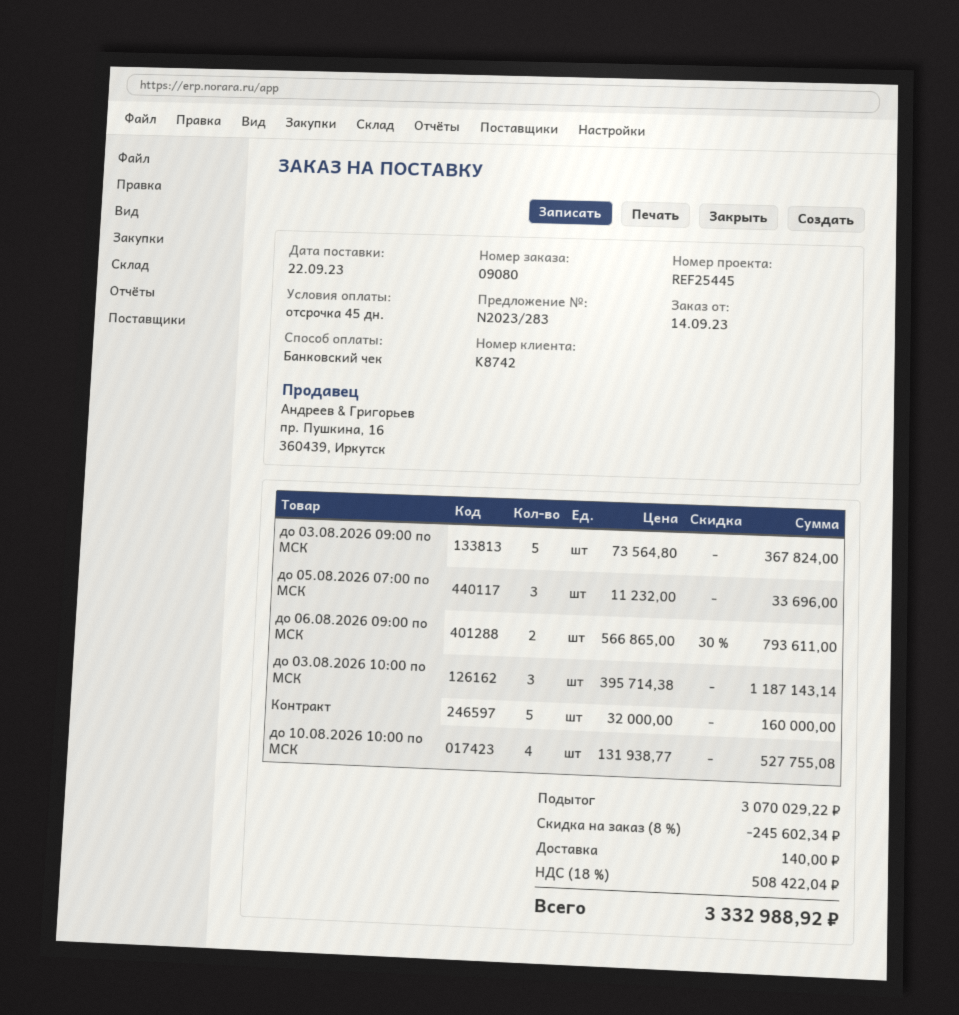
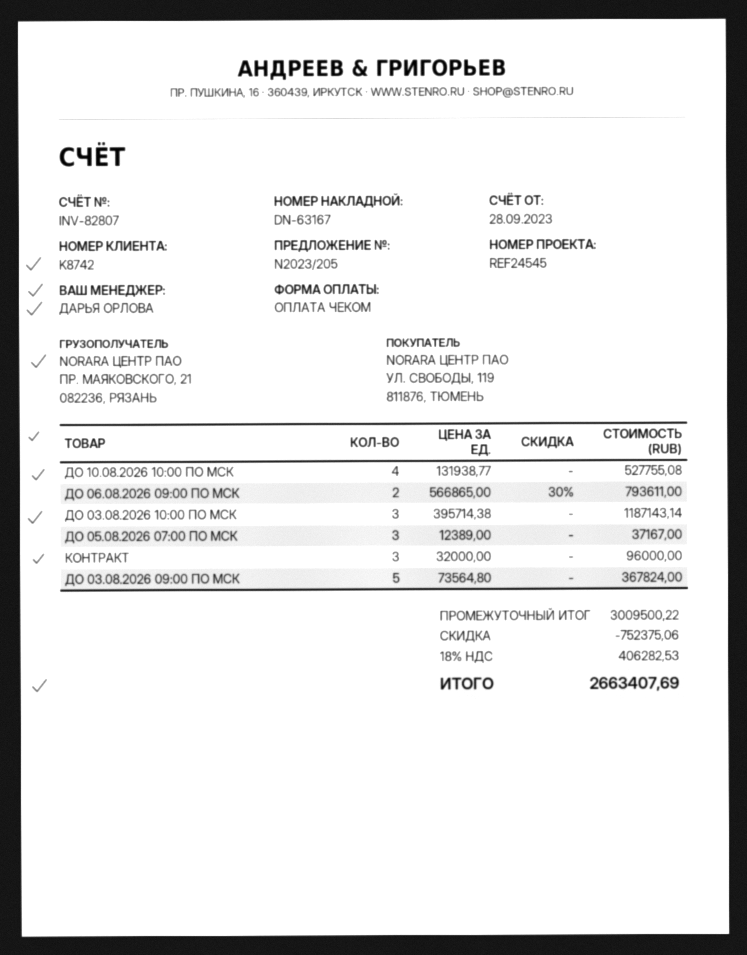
quote number: N2023/283 -> N2023/205
reference: REF25445 -> REF24545
до 05.08.2026 07:00 по МСК: 3 x 11232.00 = 33696.00 -> 3 x 12389.00 = 37167.00
Контракт: 5 x 32000.00 = 160000.00 -> 3 x 32000.00 = 96000.00
subtotal: 3070029.22 -> 3009500.22
discount: 245602.34 -> 752375.06
shipping: 140.00 -> none
tax: 18% = 508422.04 -> 18% = 406282.53
total: 3332988.92 -> 2663407.69

